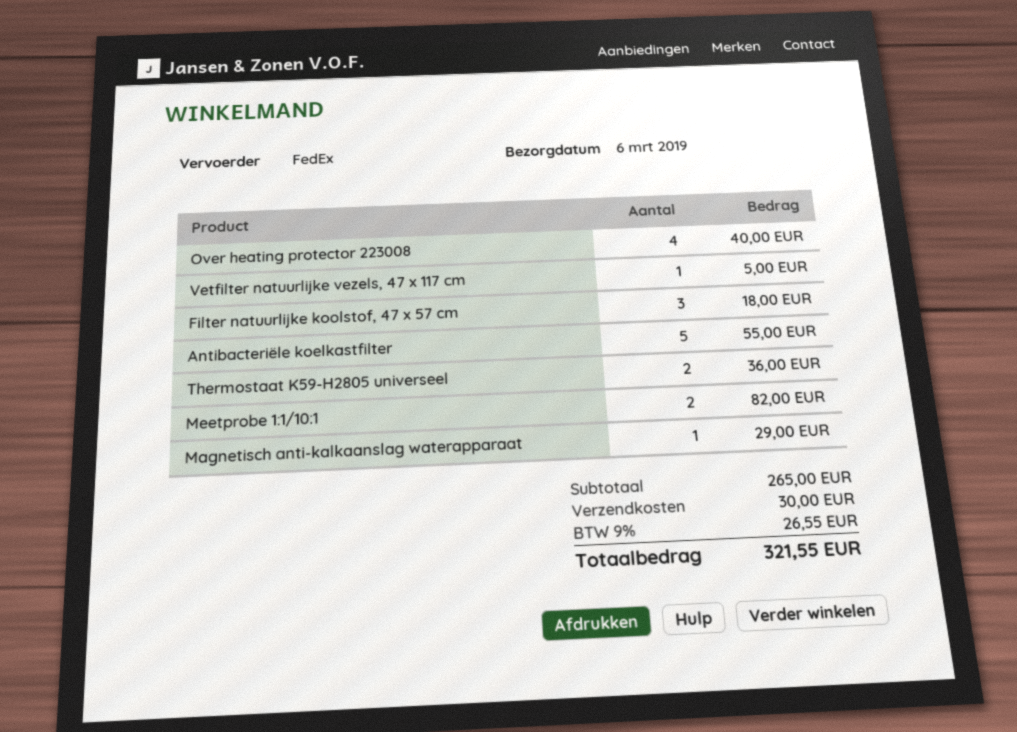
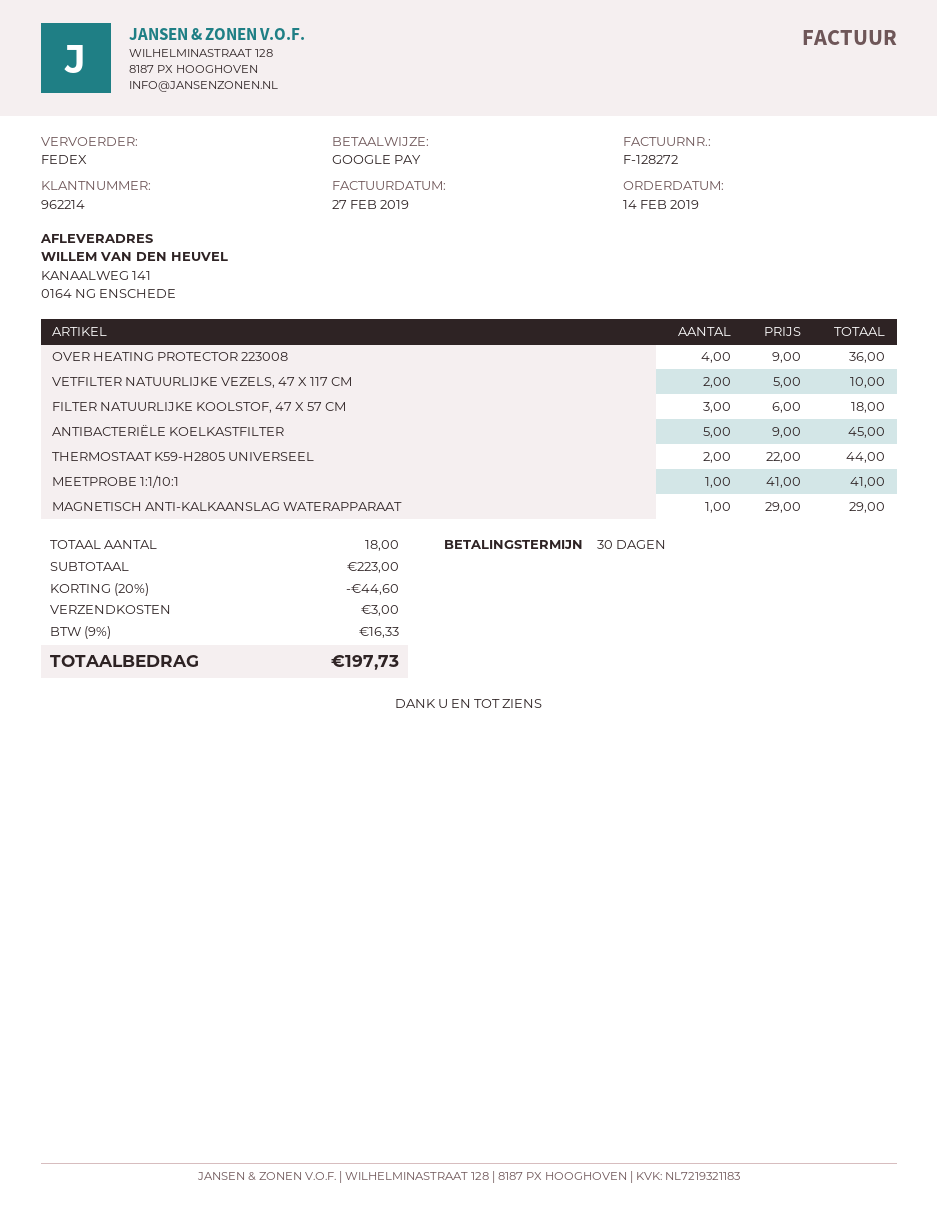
Over heating protector 223008: 4 for 40.00 -> 4 for 36.00
Vetfilter natuurlijke vezels, 47 x 117 cm: 1 for 5.00 -> 2 for 10.00
Antibacteriële koelkastfilter: 5 for 55.00 -> 5 for 45.00
Thermostaat K59-H2805 universeel: 2 for 36.00 -> 2 for 44.00
Meetprobe 1:1/10:1: 2 for 82.00 -> 1 for 41.00
subtotal: 265.00 -> 223.00
discount: none -> 20% = 44.60
shipping: 30.00 -> 3.00
tax: 9% = 26.55 -> 9% = 16.33
total: 321.55 -> 197.73

